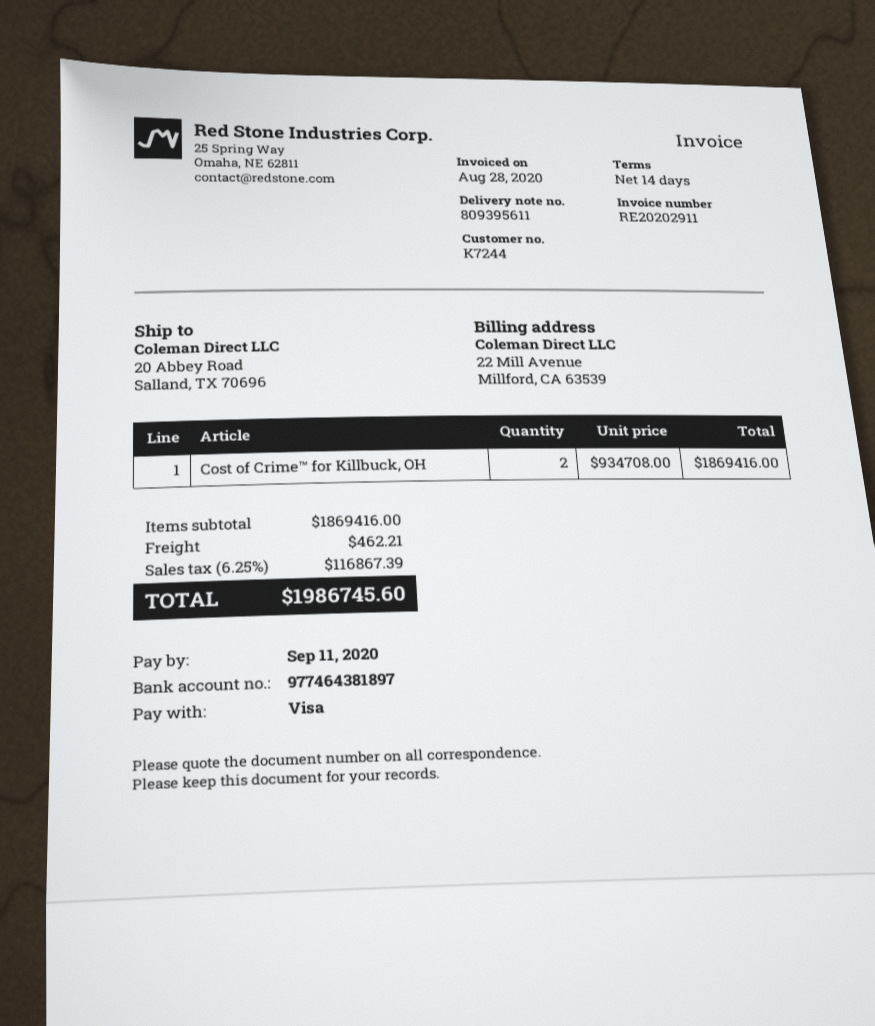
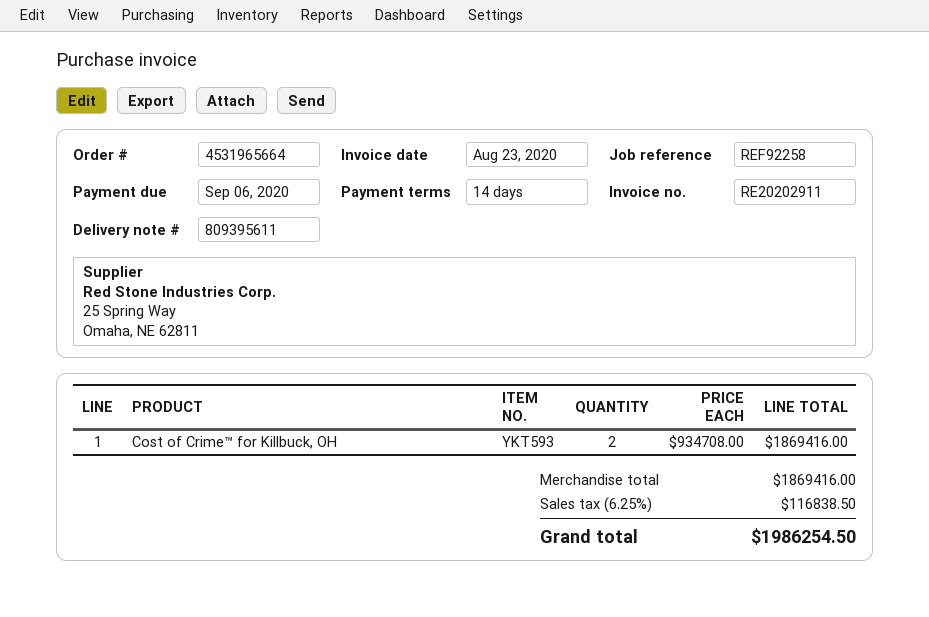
invoice date: 2020-08-28 -> 2020-08-23
due date: 2020-09-11 -> 2020-09-06
shipping: 462.21 -> none
tax: 6.25% = 116867.39 -> 6.25% = 116838.50
total: 1986745.60 -> 1986254.50

